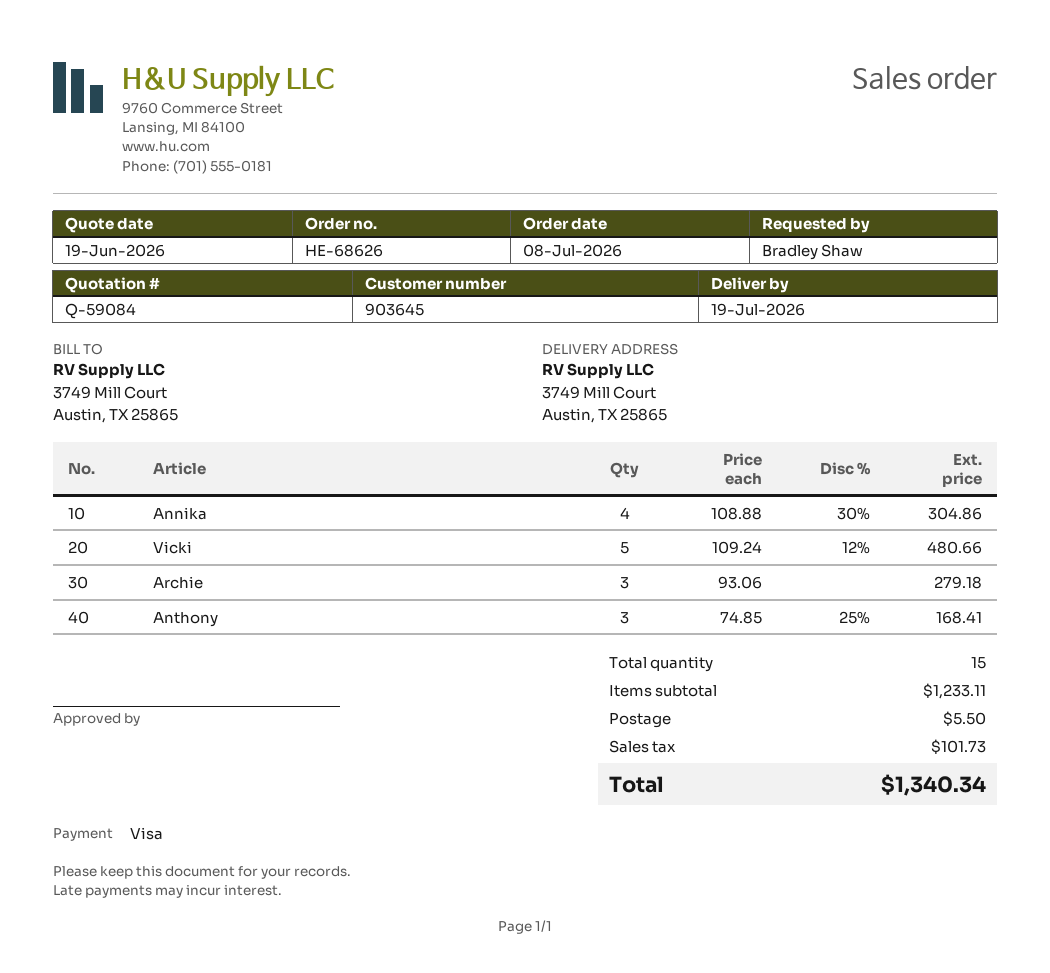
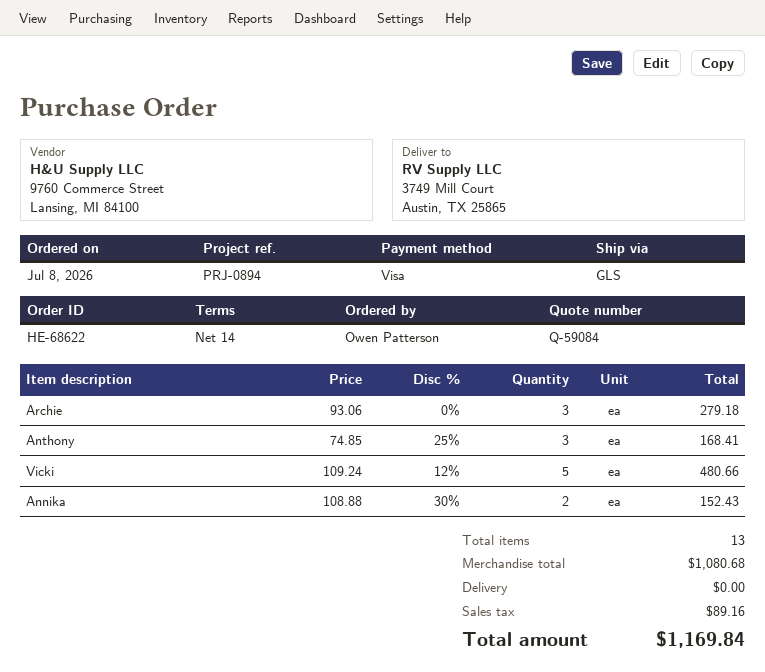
order number: HE-68626 -> HE-68622
ordered by: Bradley Shaw -> Owen Patterson
Annika: 4 x 108.88 - 30% = 304.86 -> 2 x 108.88 - 30% = 152.43
total quantity: 15 -> 13
subtotal: 1233.11 -> 1080.68
shipping: 5.50 -> 0.00
tax: 101.73 -> 89.16
total: 1340.34 -> 1169.84

